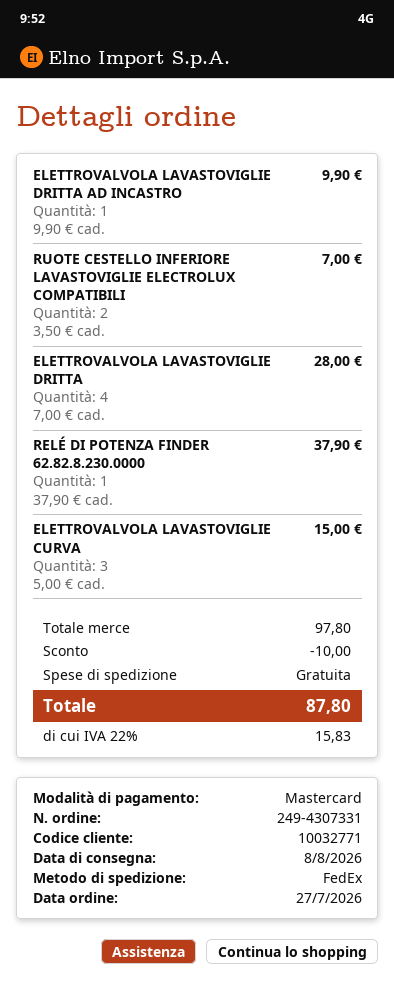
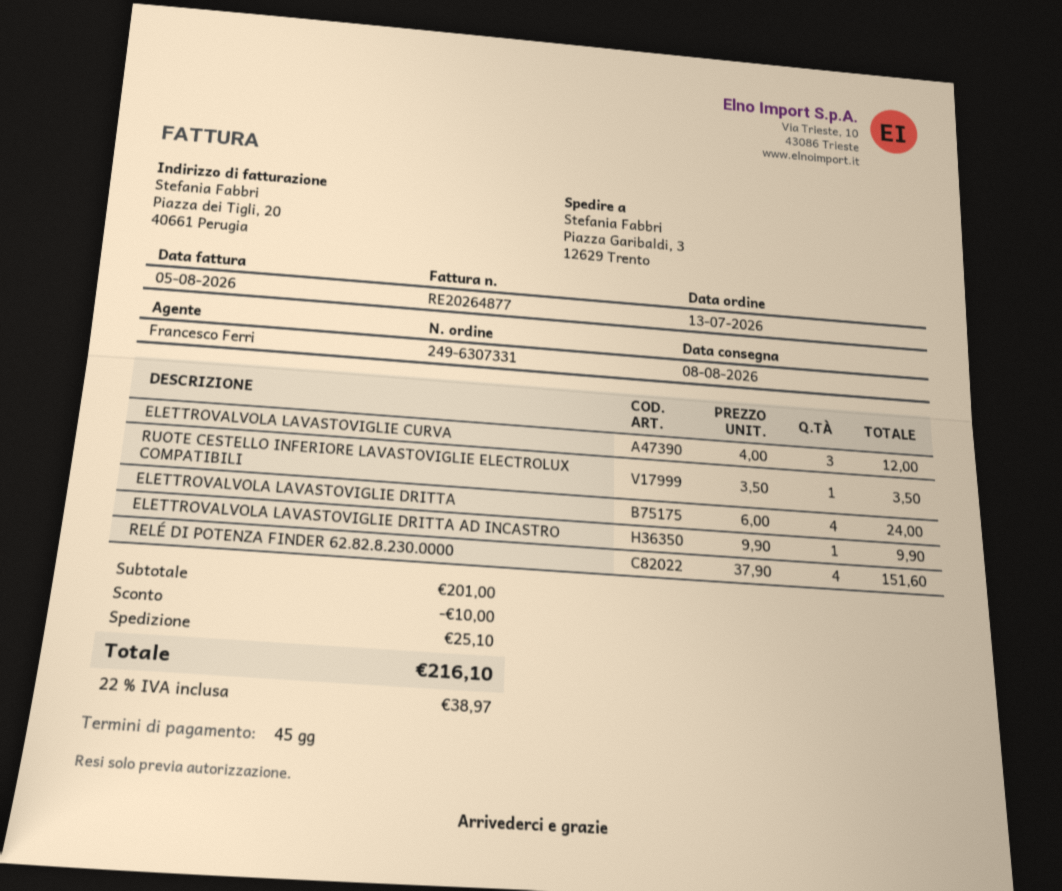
order number: 249-4307331 -> 249-6307331
order date: 2026-07-27 -> 2026-07-13
RUOTE CESTELLO INFERIORE LAVASTOVIGLIE ELECTROLUX COMPATIBILI: 2 x 3.50 = 7.00 -> 1 x 3.50 = 3.50
ELETTROVALVOLA LAVASTOVIGLIE DRITTA: 4 x 7.00 = 28.00 -> 4 x 6.00 = 24.00
RELÉ DI POTENZA FINDER 62.82.8.230.0000: 1 x 37.90 = 37.90 -> 4 x 37.90 = 151.60
ELETTROVALVOLA LAVASTOVIGLIE CURVA: 3 x 5.00 = 15.00 -> 3 x 4.00 = 12.00
subtotal: 97.80 -> 201.00
shipping: 0.00 -> 25.10
tax: 22% = 15.83 -> 22% = 38.97
total: 87.80 -> 216.10

